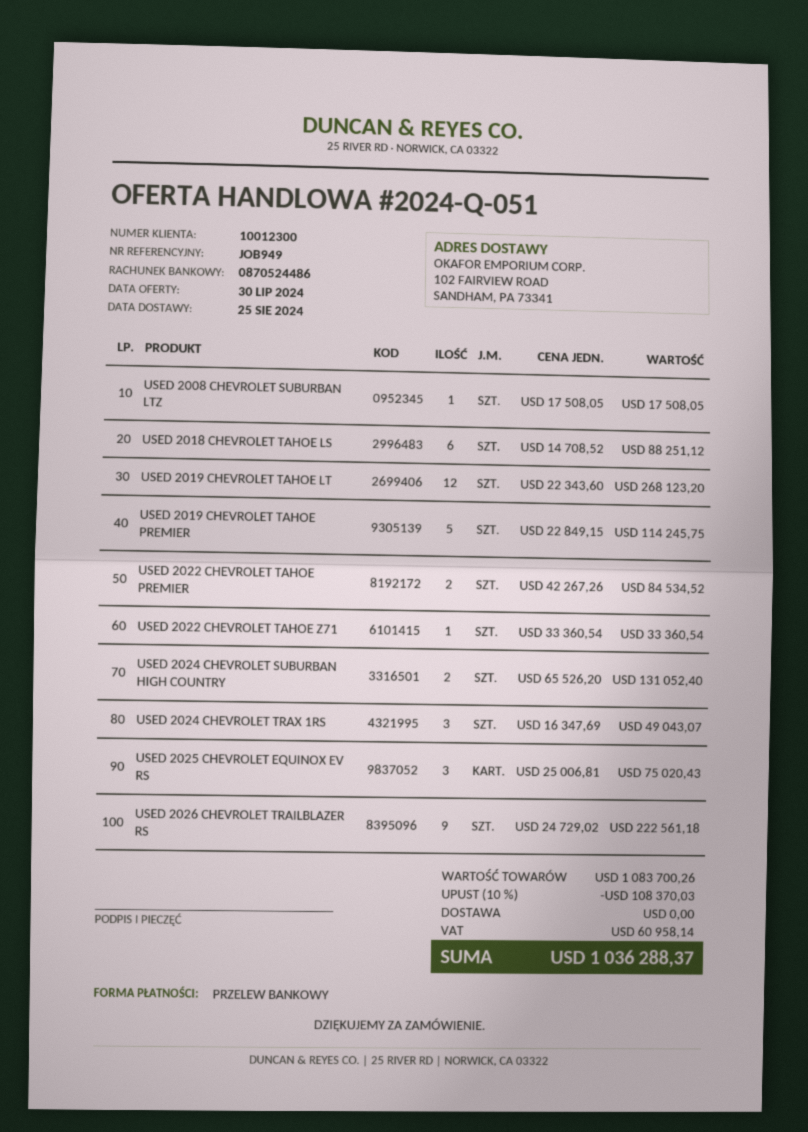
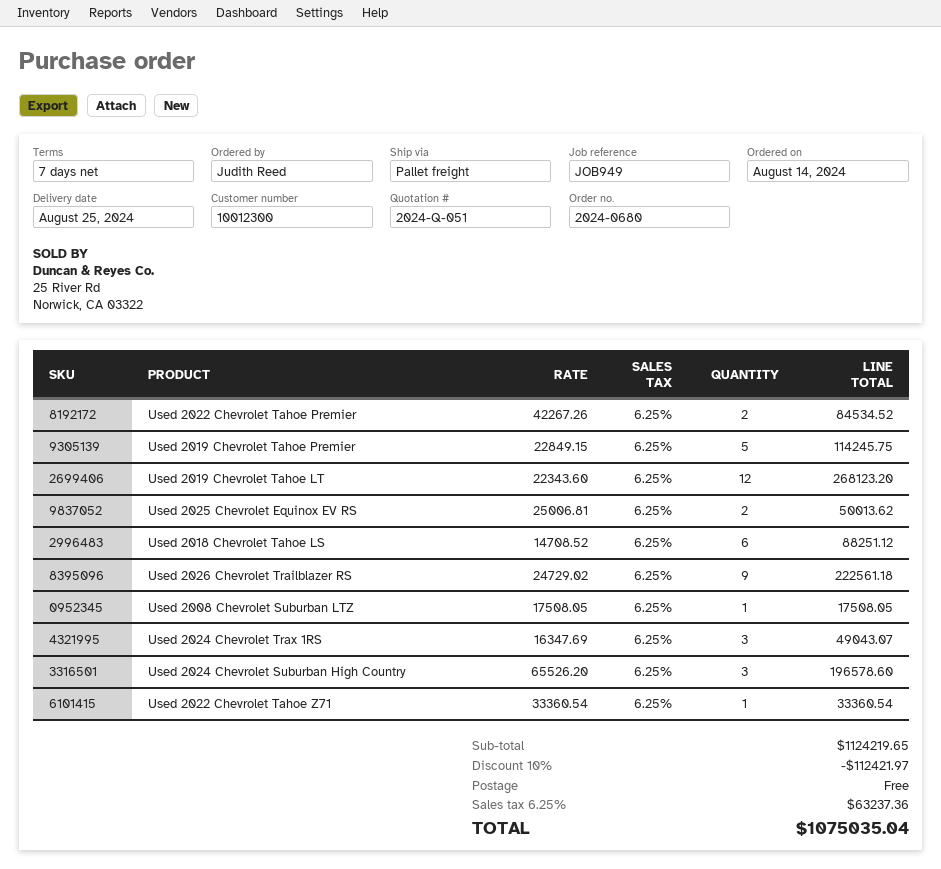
USED 2024 CHEVROLET SUBURBAN HIGH COUNTRY: 2 x 65526.20 = 131052.40 -> 3 x 65526.20 = 196578.60
USED 2025 CHEVROLET EQUINOX EV RS: 3 x 25006.81 = 75020.43 -> 2 x 25006.81 = 50013.62
subtotal: 1083700.26 -> 1124219.65
discount: 10% = 108370.03 -> 10% = 112421.97
tax: 60958.14 -> 63237.36
total: 1036288.37 -> 1075035.04

